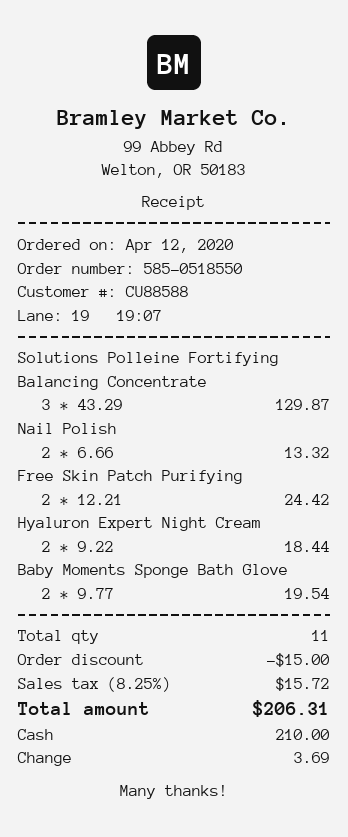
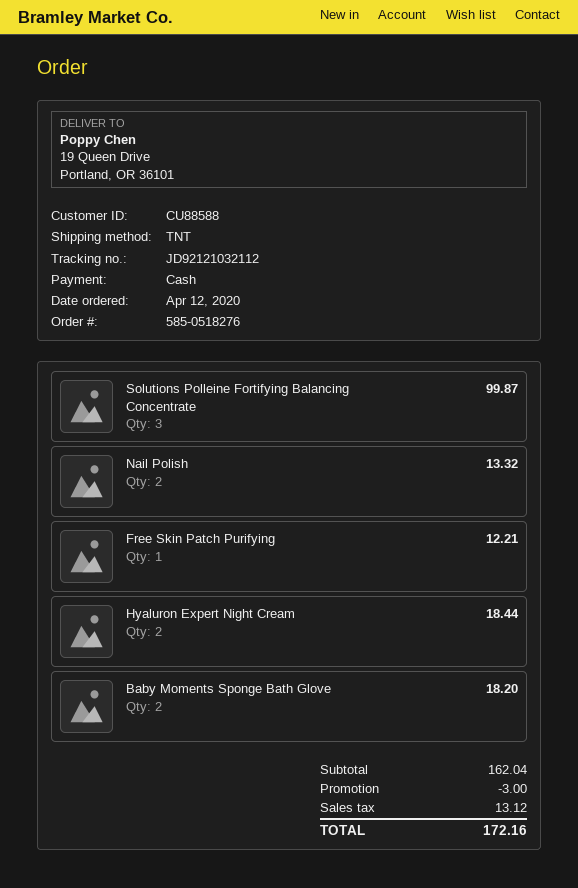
order number: 585-0518550 -> 585-0518276
Solutions Polleine Fortifying Balancing Concentrate: 3 for 129.87 -> 3 for 99.87
Free Skin Patch Purifying: 2 for 24.42 -> 1 for 12.21
Baby Moments Sponge Bath Glove: 2 for 19.54 -> 2 for 18.20
discount: 15.00 -> 3.00
tax: 15.72 -> 13.12
total: 206.31 -> 172.16

